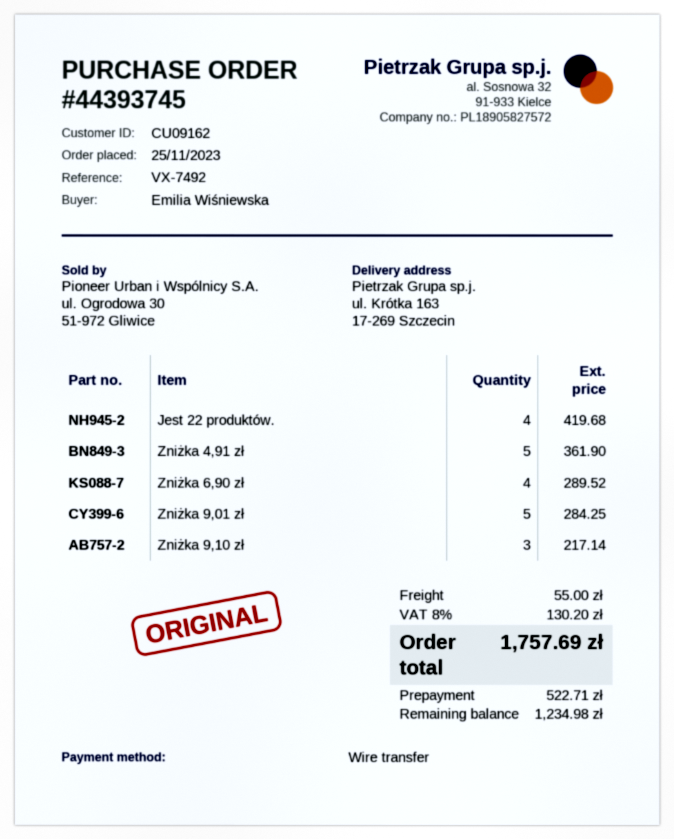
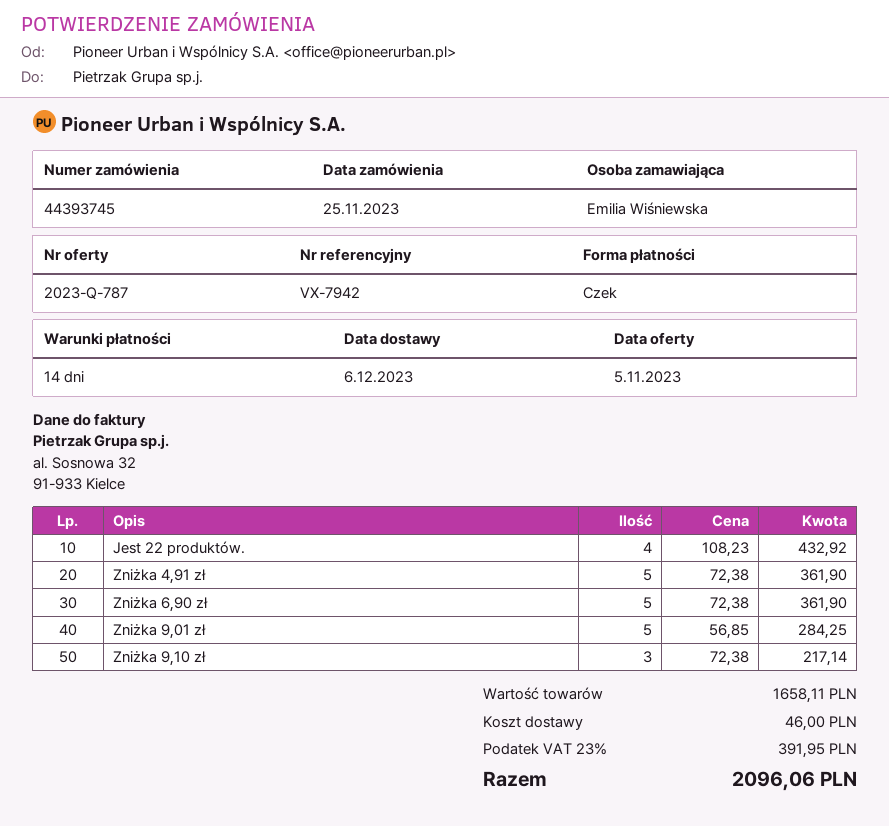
reference: VX-7492 -> VX-7942
payment method: bank transfer -> cheque
Jest 22 produktów.: 4 for 419.68 -> 4 for 432.92
Zniżka 6,90 zł: 4 for 289.52 -> 5 for 361.90
shipping: 55.00 -> 46.00
tax: 8% = 130.20 -> 23% = 391.95
total: 1757.69 -> 2096.06

